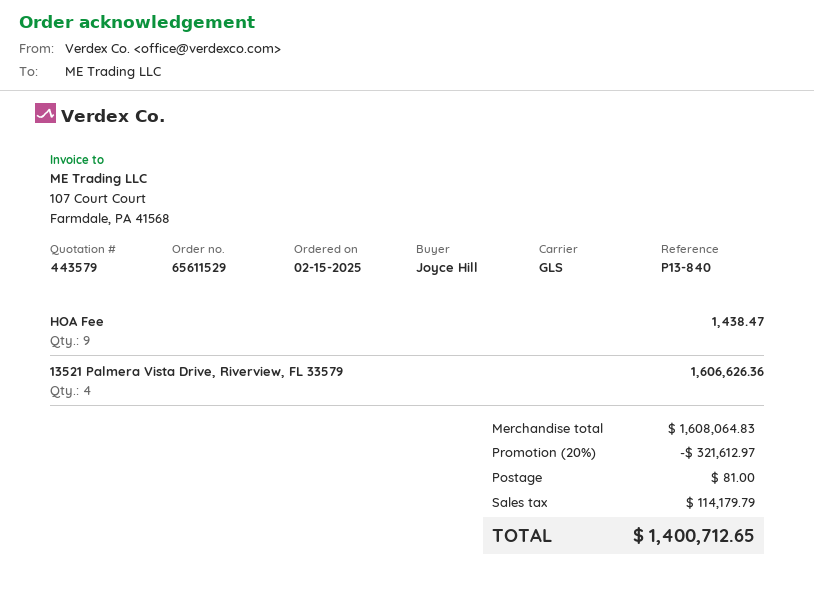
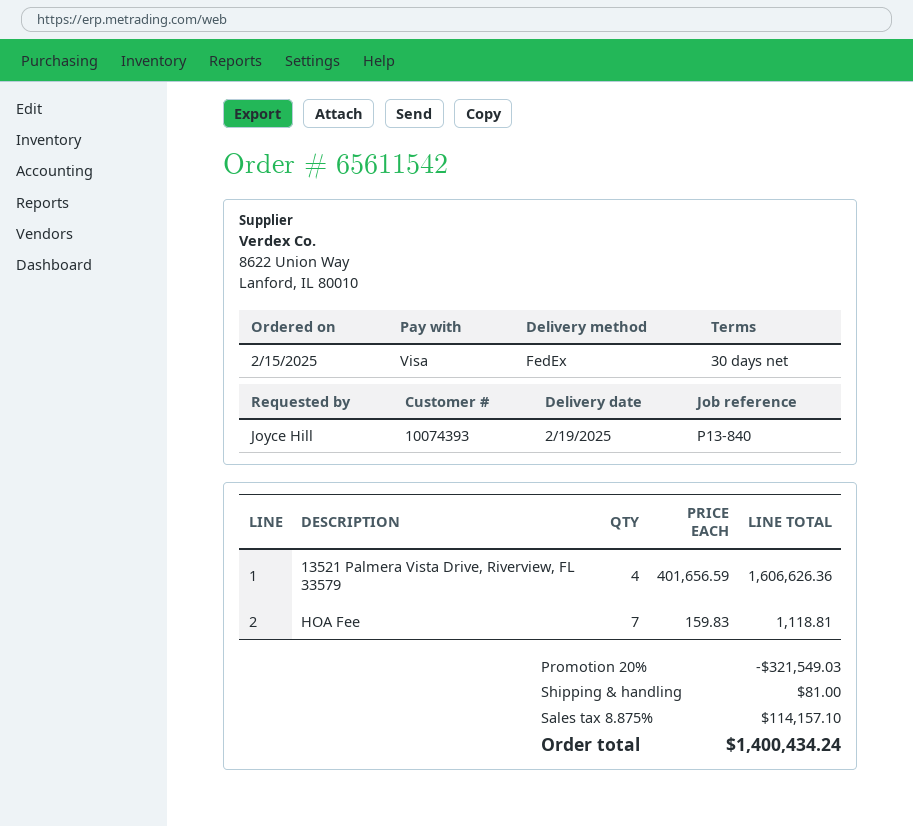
order number: 65611529 -> 65611542
shipping method: GLS -> FedEx
HOA Fee: 9 for 1438.47 -> 7 for 1118.81
discount: 20% = 321612.97 -> 20% = 321549.03
tax: 114179.79 -> 114157.10
total: 1400712.65 -> 1400434.24

